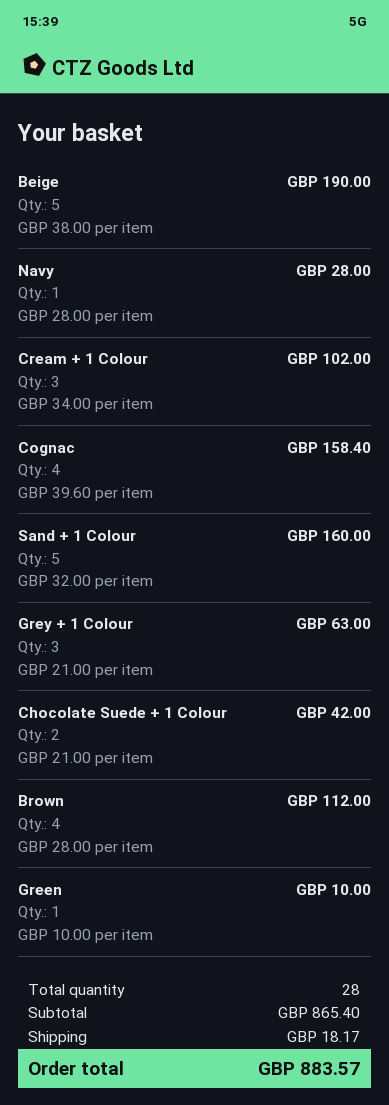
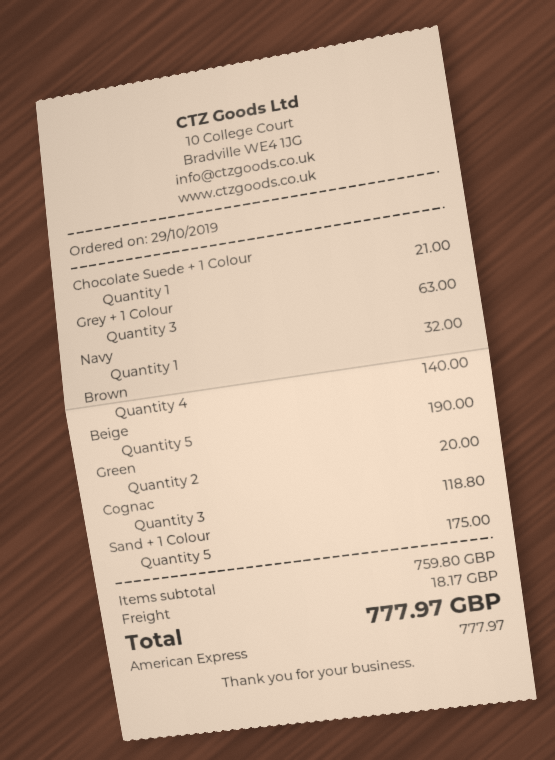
Navy: 1 for 28.00 -> 1 for 32.00
Cream + 1 Colour: 3 for 102.00 -> none
Cognac: 4 for 158.40 -> 3 for 118.80
Sand + 1 Colour: 5 for 160.00 -> 5 for 175.00
Chocolate Suede + 1 Colour: 2 for 42.00 -> 1 for 21.00
Brown: 4 for 112.00 -> 4 for 140.00
Green: 1 for 10.00 -> 2 for 20.00
subtotal: 865.40 -> 759.80
total: 883.57 -> 777.97

